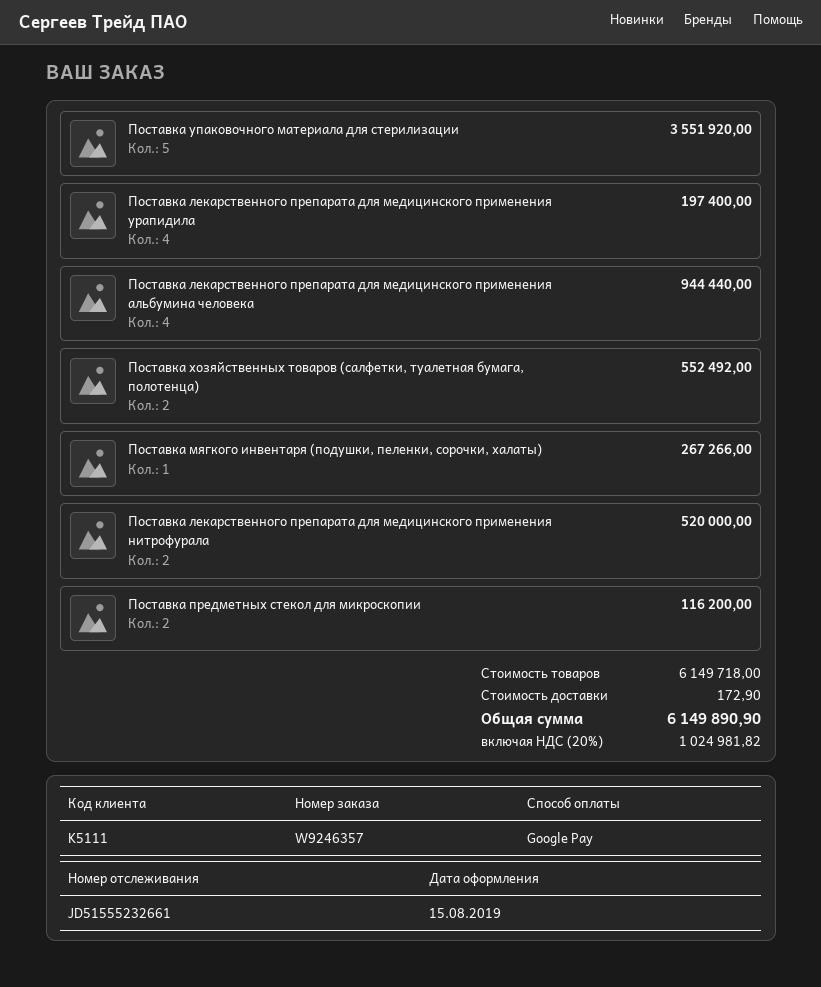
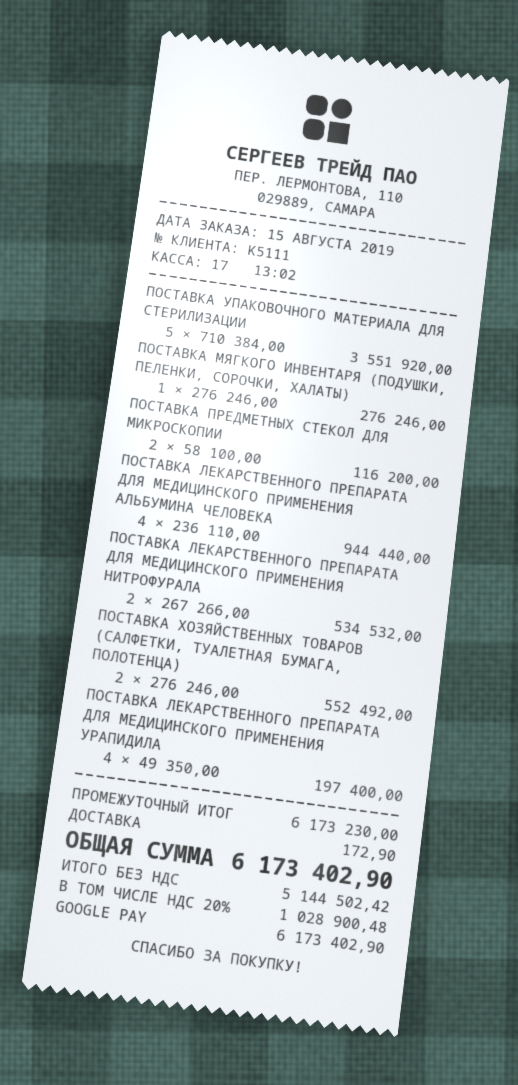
Поставка мягкого инвентаря (подушки, пеленки, сорочки, халаты): 1 for 267266.00 -> 1 for 276246.00
Поставка лекарственного препарата для медицинского применения нитрофурала: 2 for 520000.00 -> 2 for 534532.00
subtotal: 6149718.00 -> 6173230.00
tax: 20% = 1024981.82 -> 20% = 1028900.48
total: 6149890.90 -> 6173402.90

